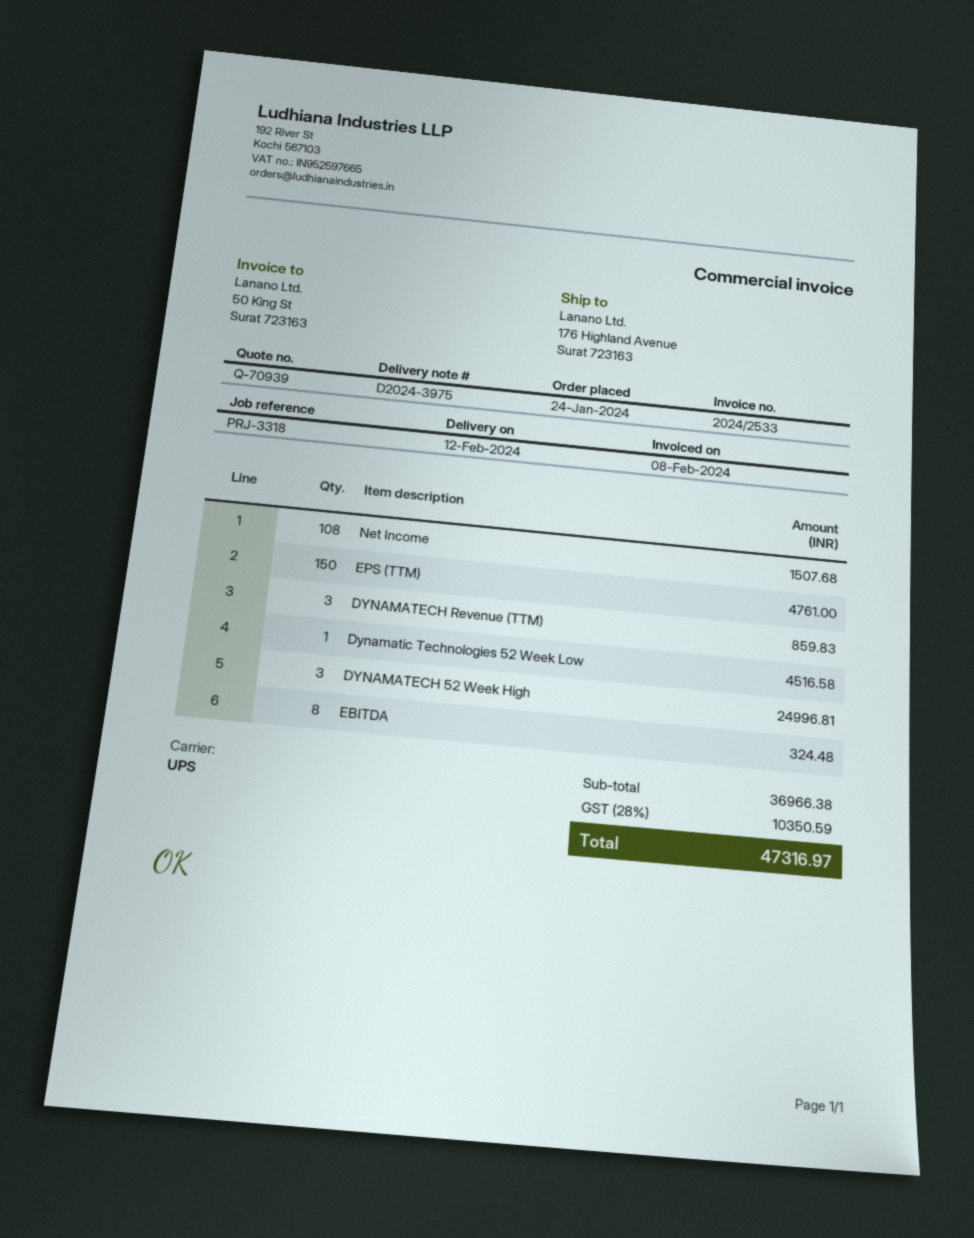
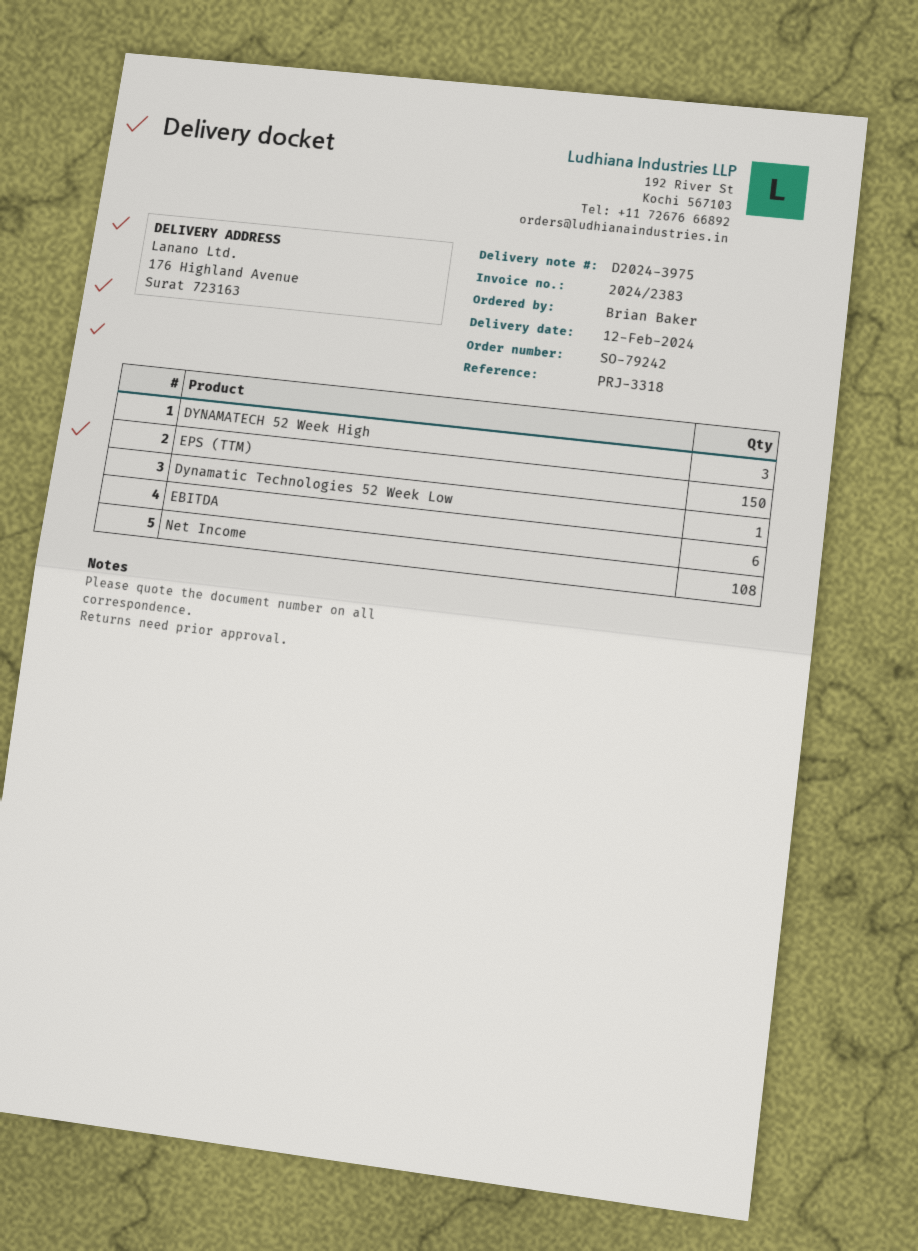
invoice number: 2024/2533 -> 2024/2383
DYNAMATECH Revenue (TTM): 3 -> none
EBITDA: 8 -> 6

